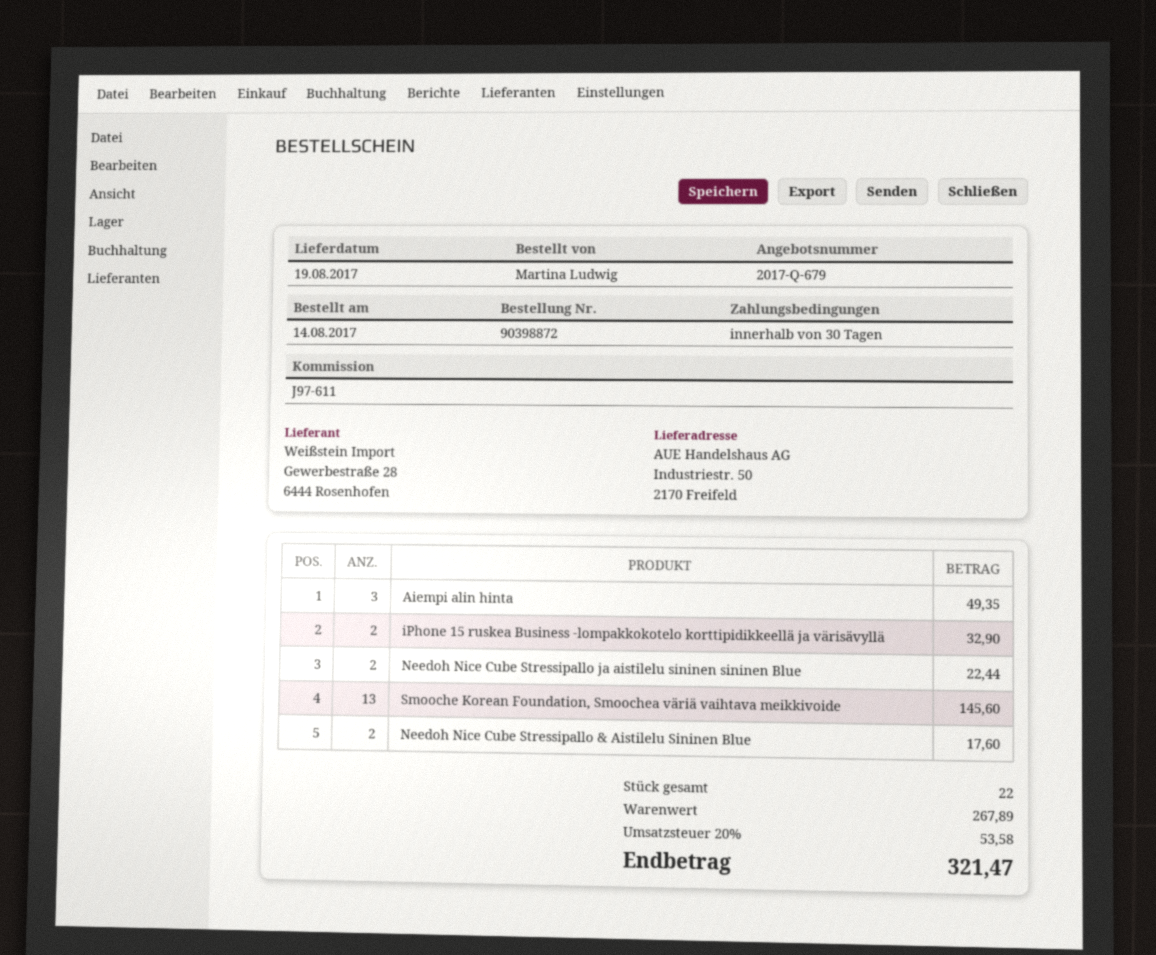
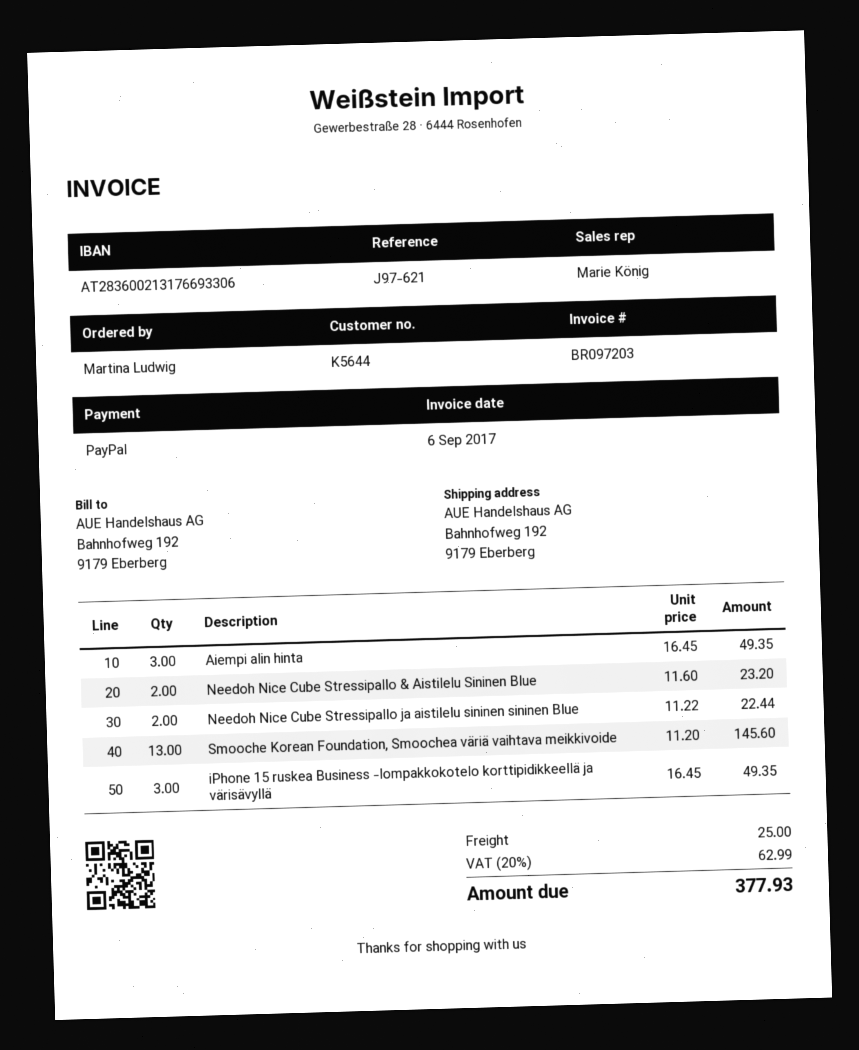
reference: J97-611 -> J97-621
ship to: Industriestr. 50, 2170 Freifeld -> Bahnhofweg 192, 9179 Eberberg
iPhone 15 ruskea Business -lompakkokotelo korttipidikkeellä ja värisävyllä: 2 for 32.90 -> 3 for 49.35
Needoh Nice Cube Stressipallo & Aistilelu Sininen Blue: 2 for 17.60 -> 2 for 23.20
shipping: none -> 25.00
tax: 20% = 53.58 -> 20% = 62.99
total: 321.47 -> 377.93

